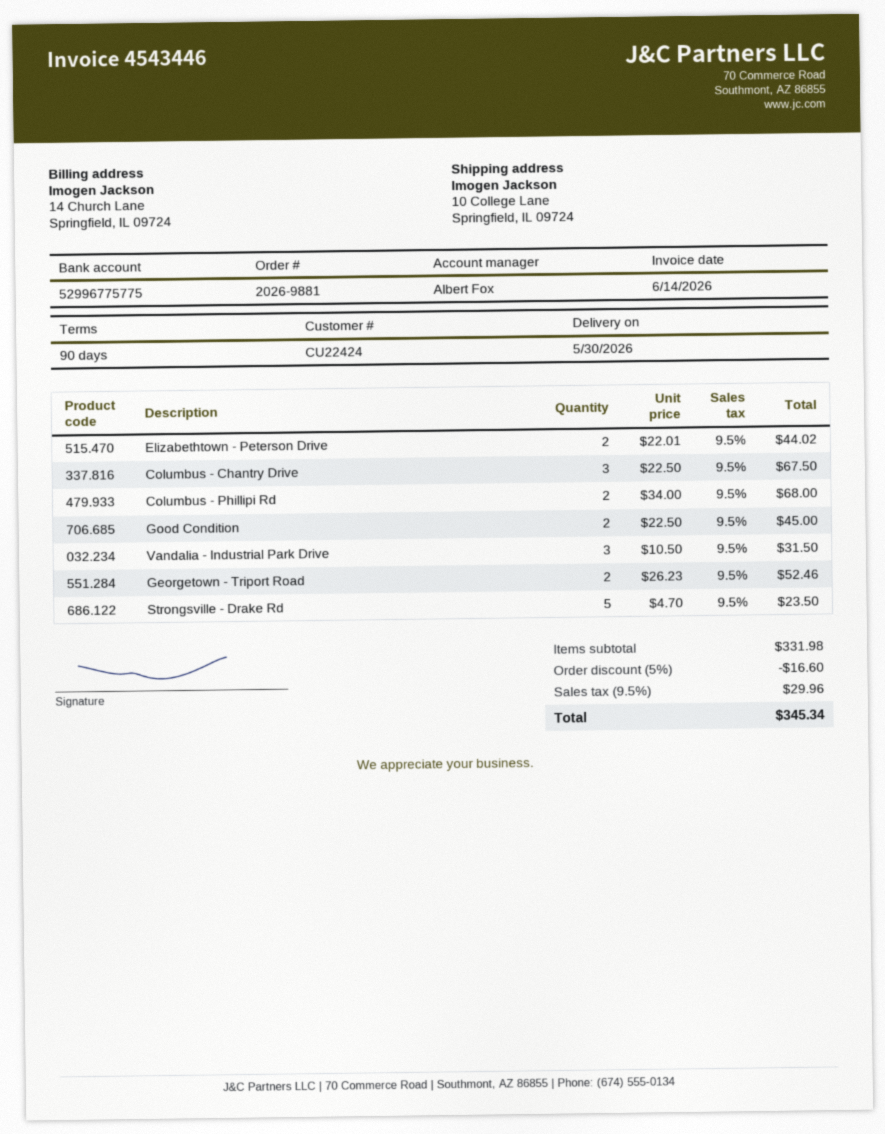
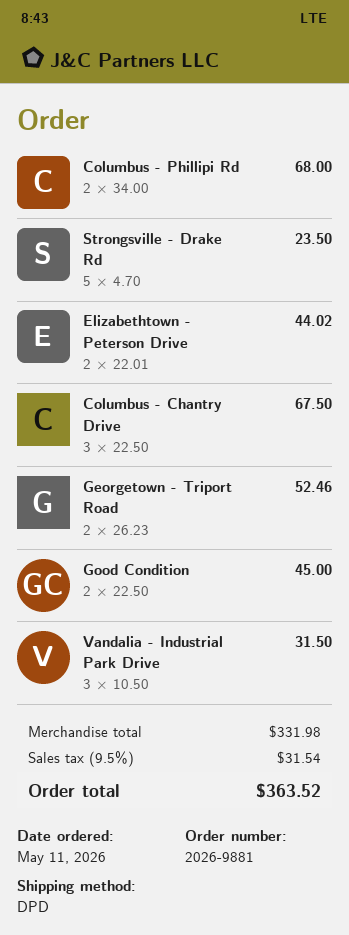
discount: 5% = 16.60 -> none
tax: 9.5% = 29.96 -> 9.5% = 31.54
total: 345.34 -> 363.52

